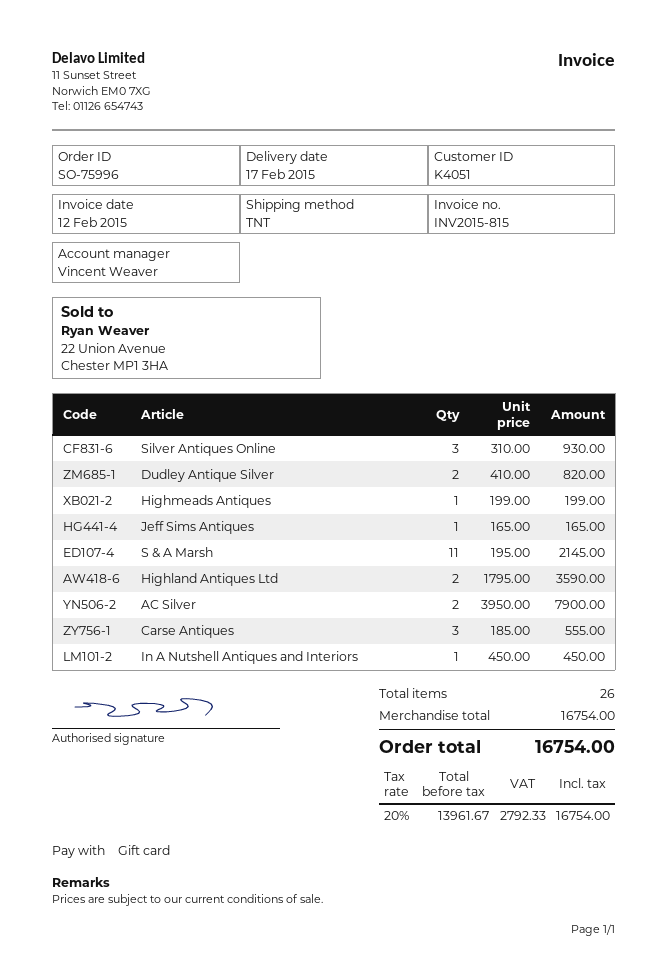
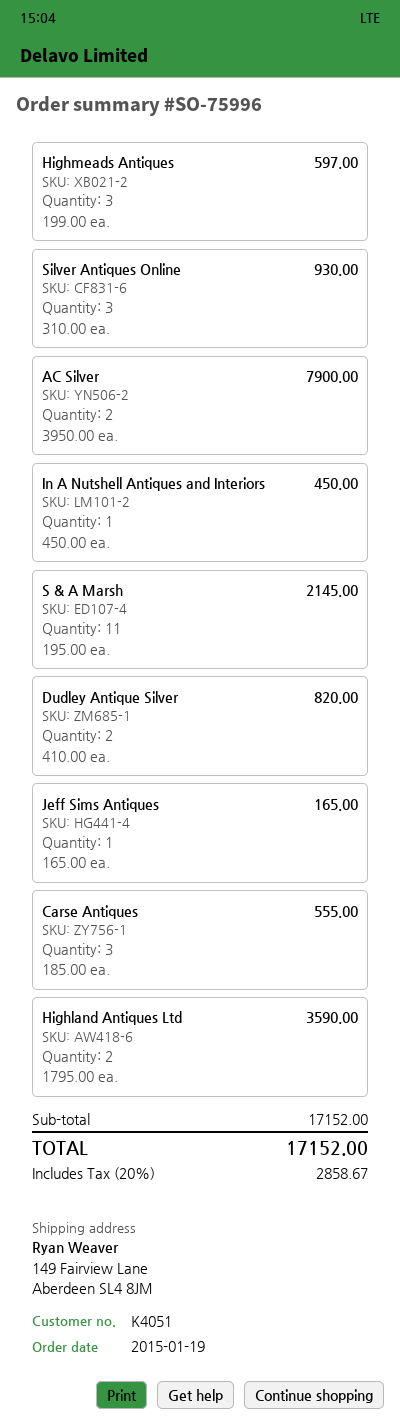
Highmeads Antiques: 1 x 199.00 = 199.00 -> 3 x 199.00 = 597.00
subtotal: 16754.00 -> 17152.00
tax: 20% = 2792.33 -> 20% = 2858.67
total: 16754.00 -> 17152.00

